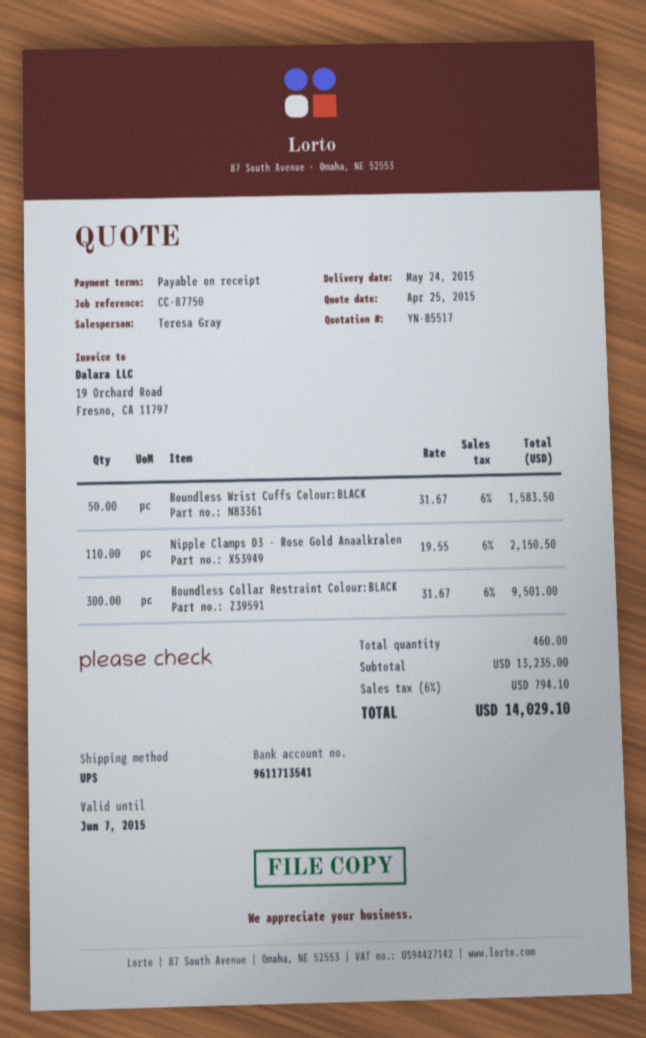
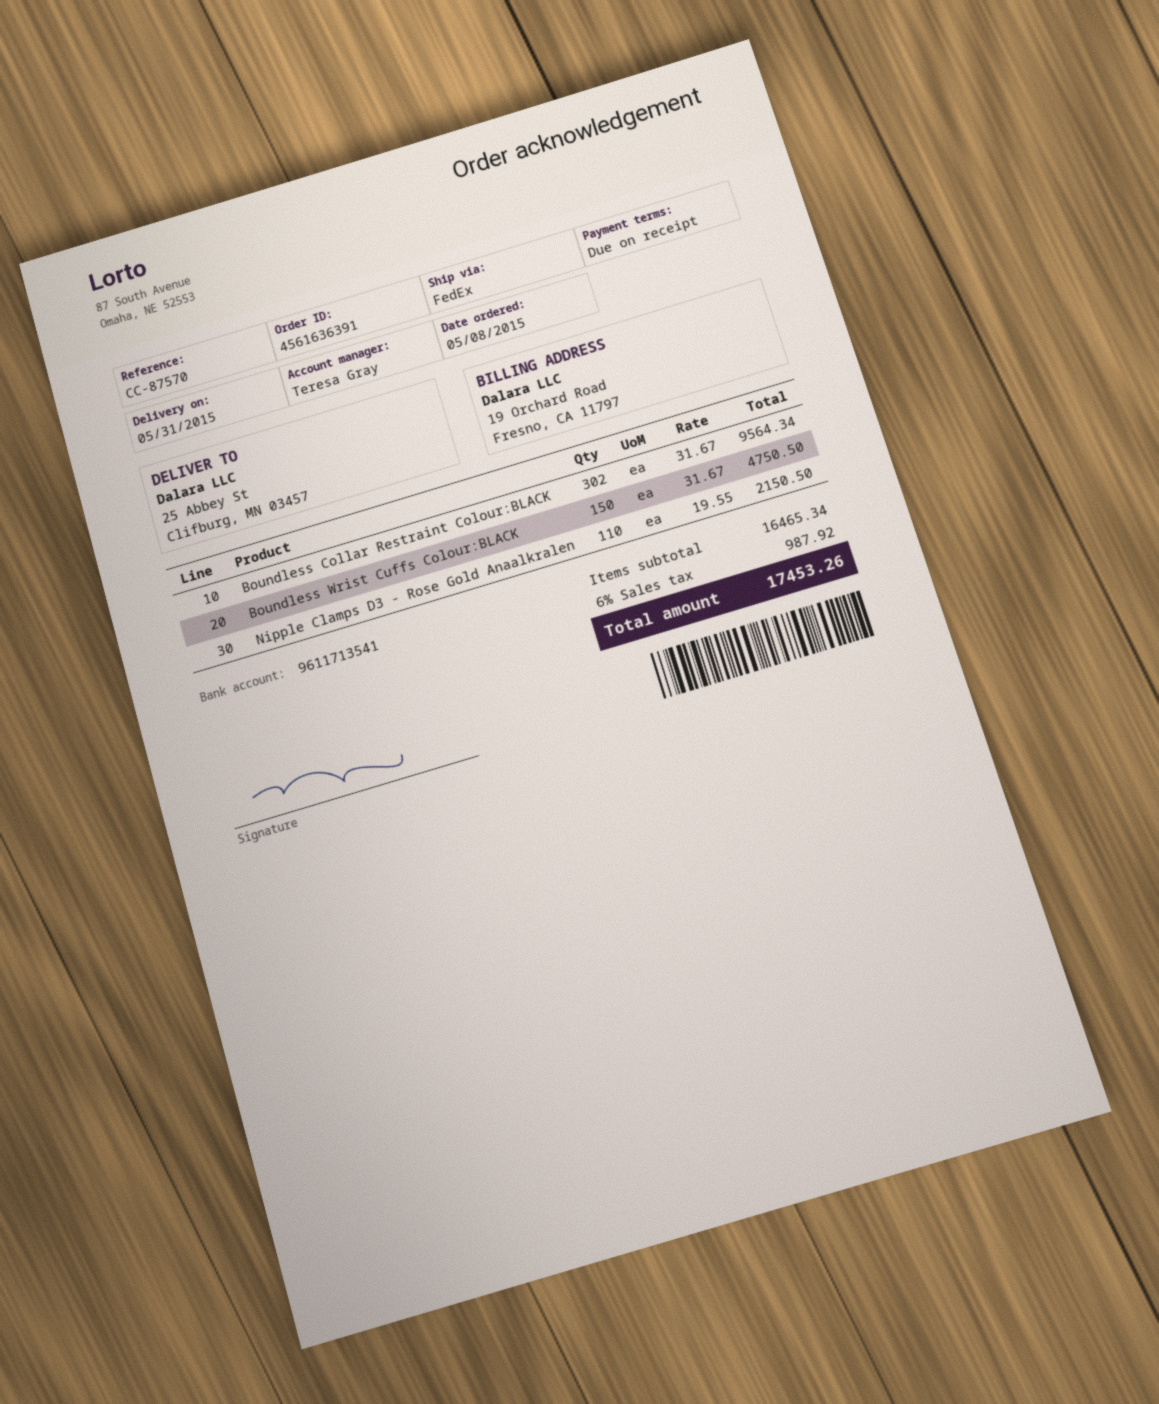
delivery date: 2015-05-24 -> 2015-05-31
reference: CC-87750 -> CC-87570
shipping method: UPS -> FedEx
Boundless Wrist Cuffs Colour:BLACK: 50 x 31.67 = 1583.50 -> 150 x 31.67 = 4750.50
Boundless Collar Restraint Colour:BLACK: 300 x 31.67 = 9501.00 -> 302 x 31.67 = 9564.34
subtotal: 13235.00 -> 16465.34
tax: 6% = 794.10 -> 6% = 987.92
total: 14029.10 -> 17453.26

